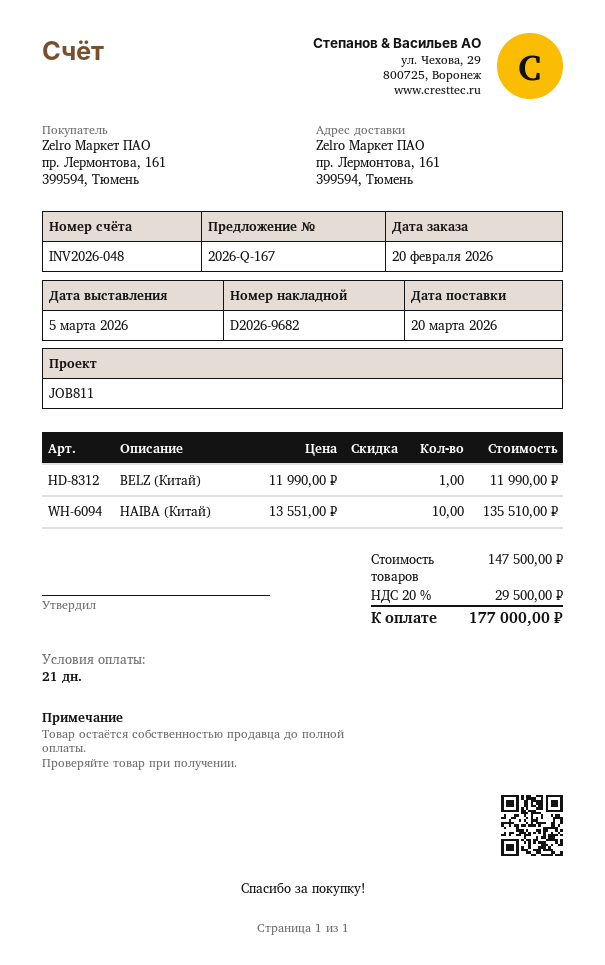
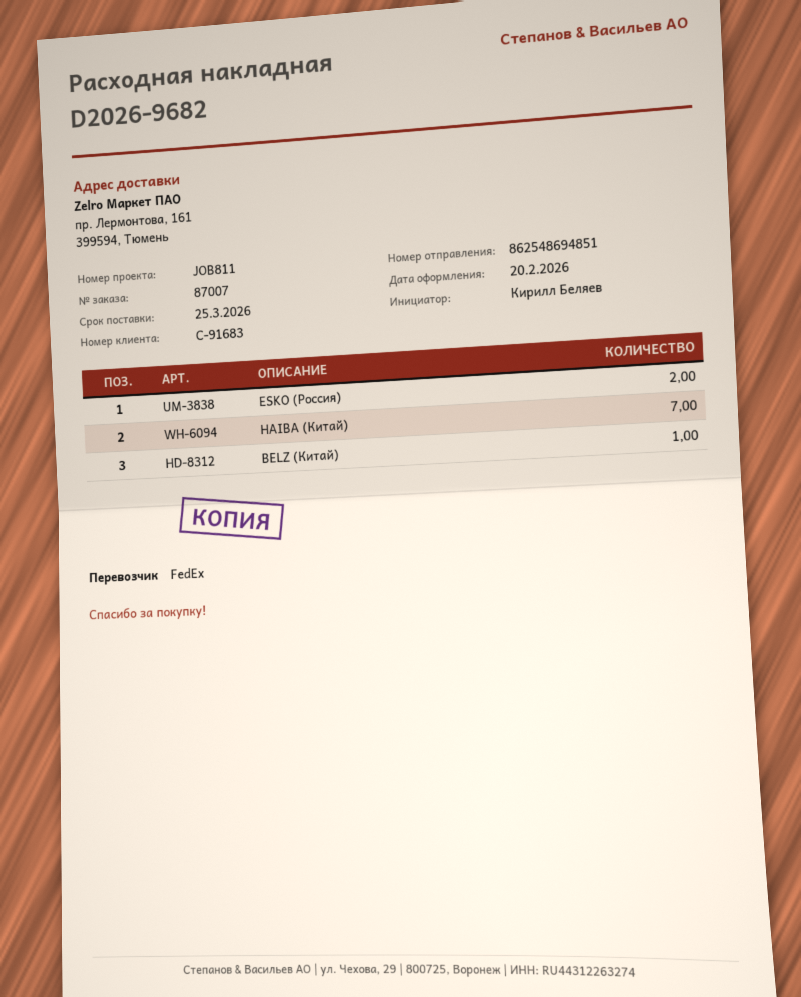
delivery date: 2026-03-20 -> 2026-03-25
HAIBA (Китай): 10 -> 7
ESKO (Россия): none -> 2

